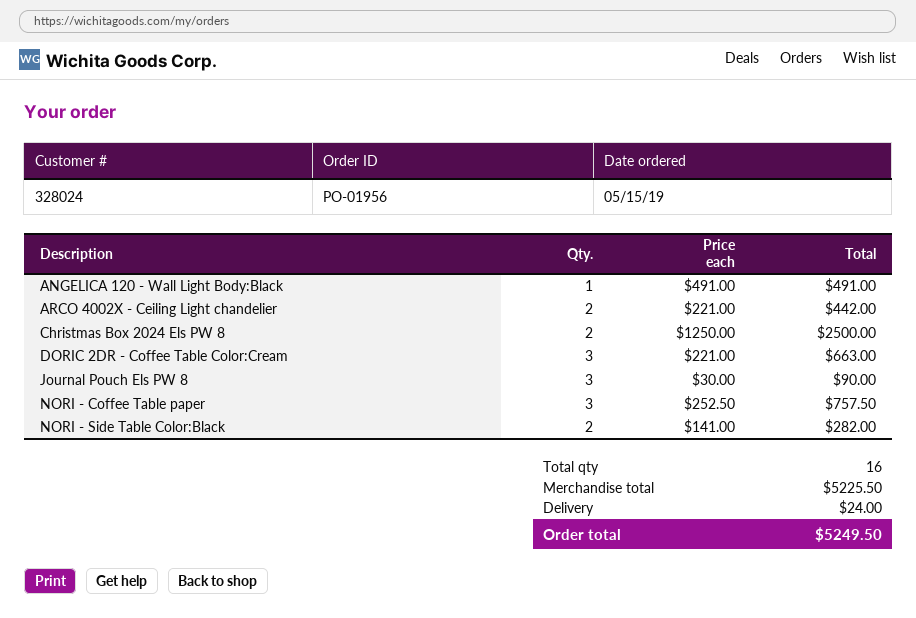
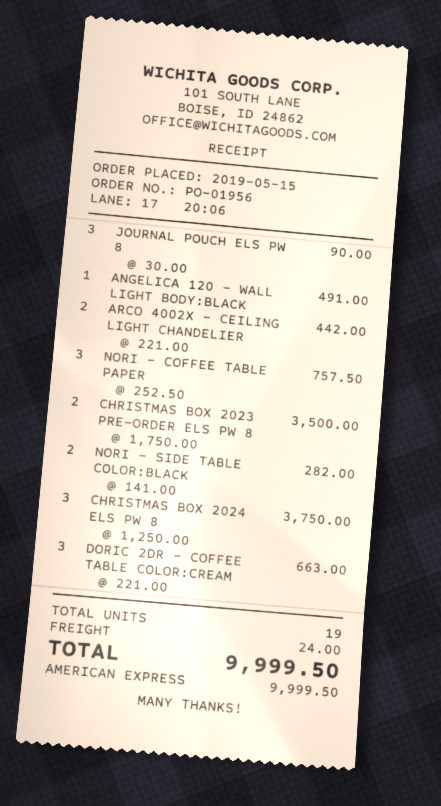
Christmas Box 2024 Els PW 8: 2 x 1250.00 = 2500.00 -> 3 x 1250.00 = 3750.00
CHRISTMAS BOX 2023 PRE-ORDER ELS PW 8: none -> 2 x 1750.00 = 3500.00
total quantity: 16 -> 19
total: 5249.50 -> 9999.50

